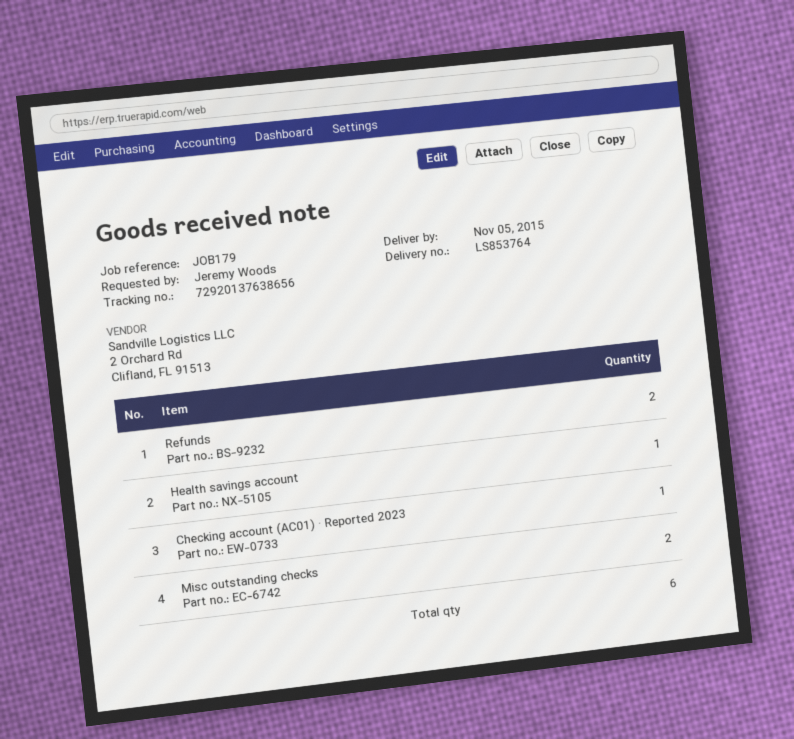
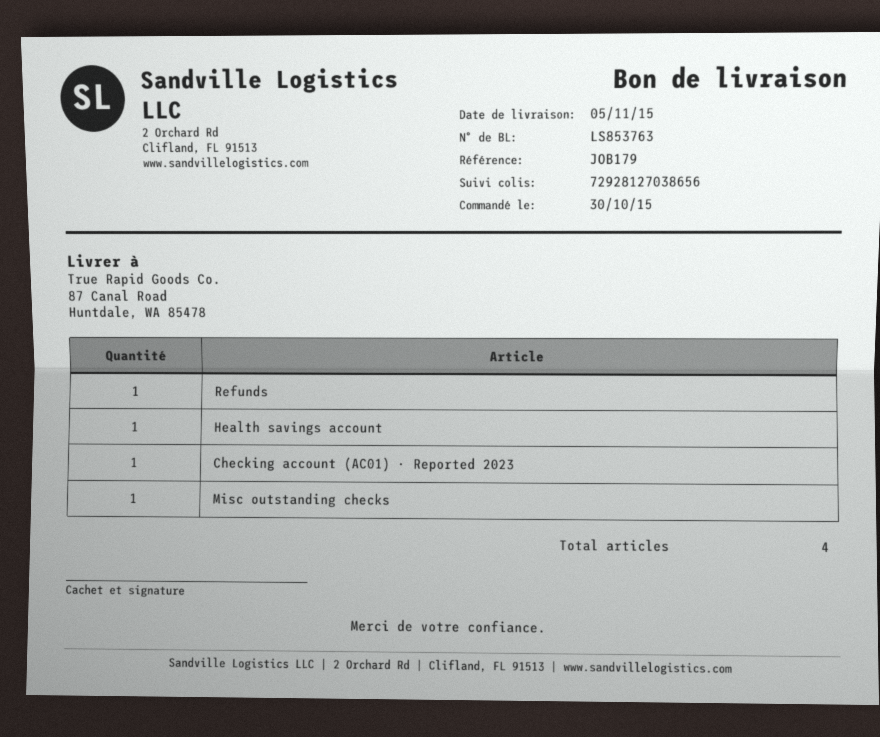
delivery note number: LS853764 -> LS853763
tracking number: 72920137638656 -> 72928127038656
Refunds: 2 -> 1
Misc outstanding checks: 2 -> 1
total quantity: 6 -> 4

